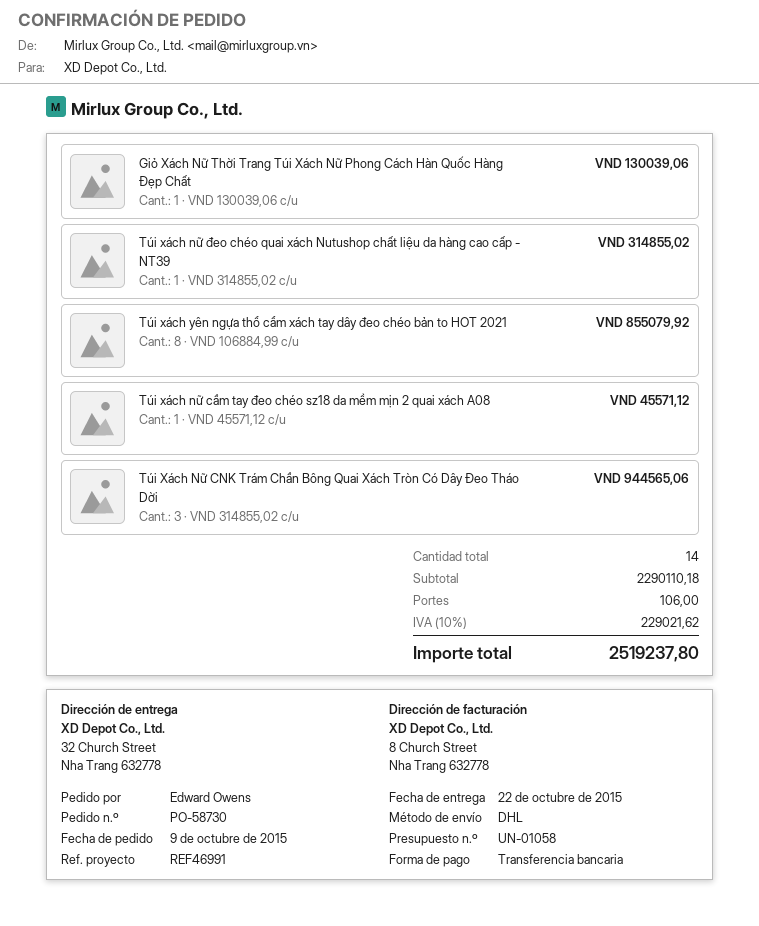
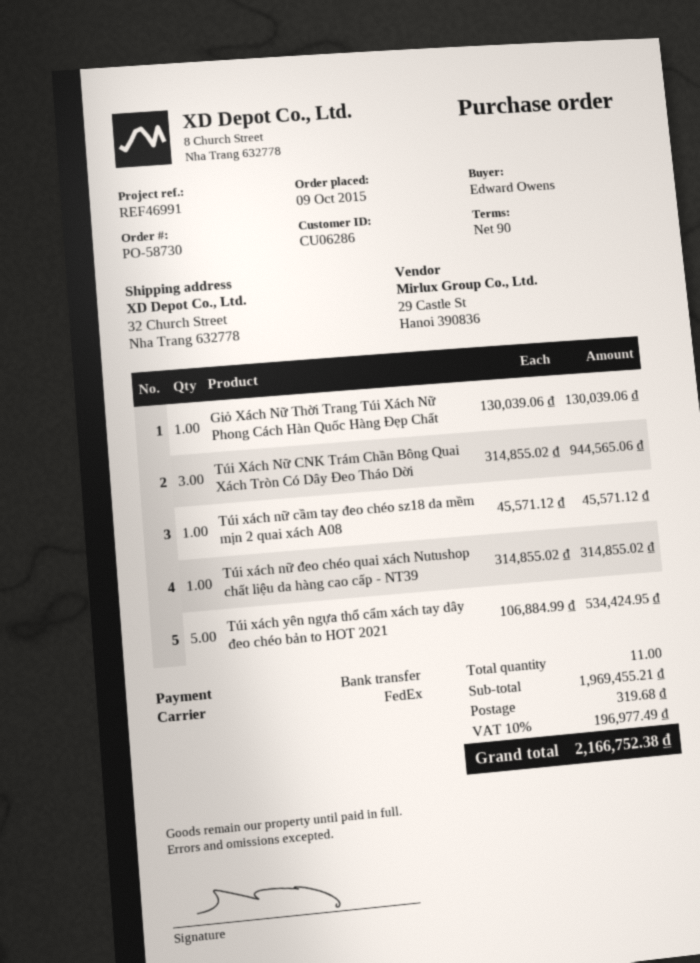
shipping method: DHL -> FedEx
Túi xách yên ngựa thổ cẩm xách tay dây đeo chéo bản to HOT 2021: 8 x 106884.99 = 855079.92 -> 5 x 106884.99 = 534424.95
total quantity: 14 -> 11
subtotal: 2290110.18 -> 1969455.21
shipping: 106.00 -> 319.68
tax: 10% = 229021.62 -> 10% = 196977.49
total: 2519237.80 -> 2166752.38

